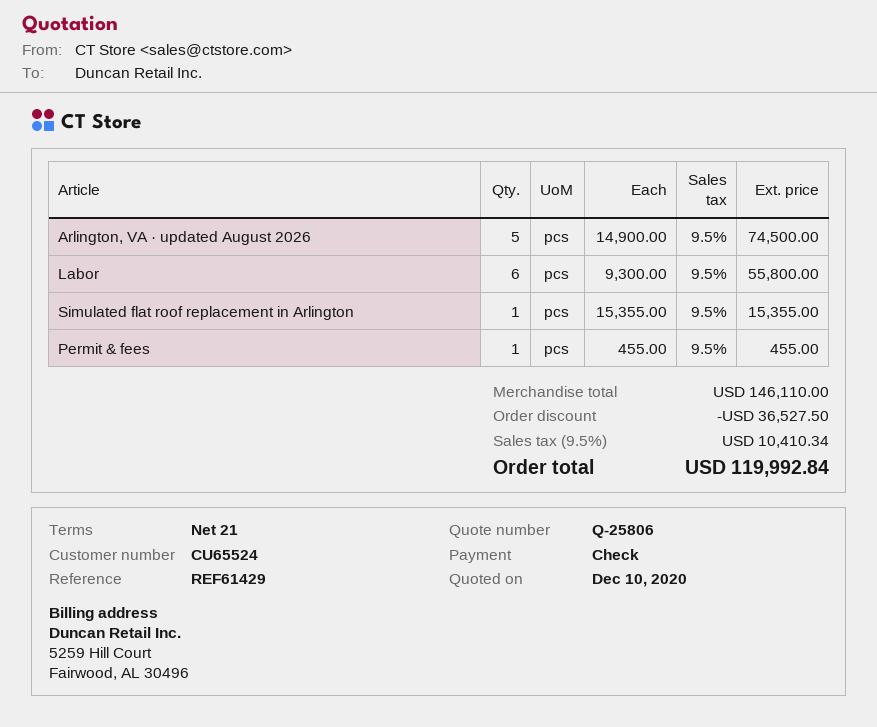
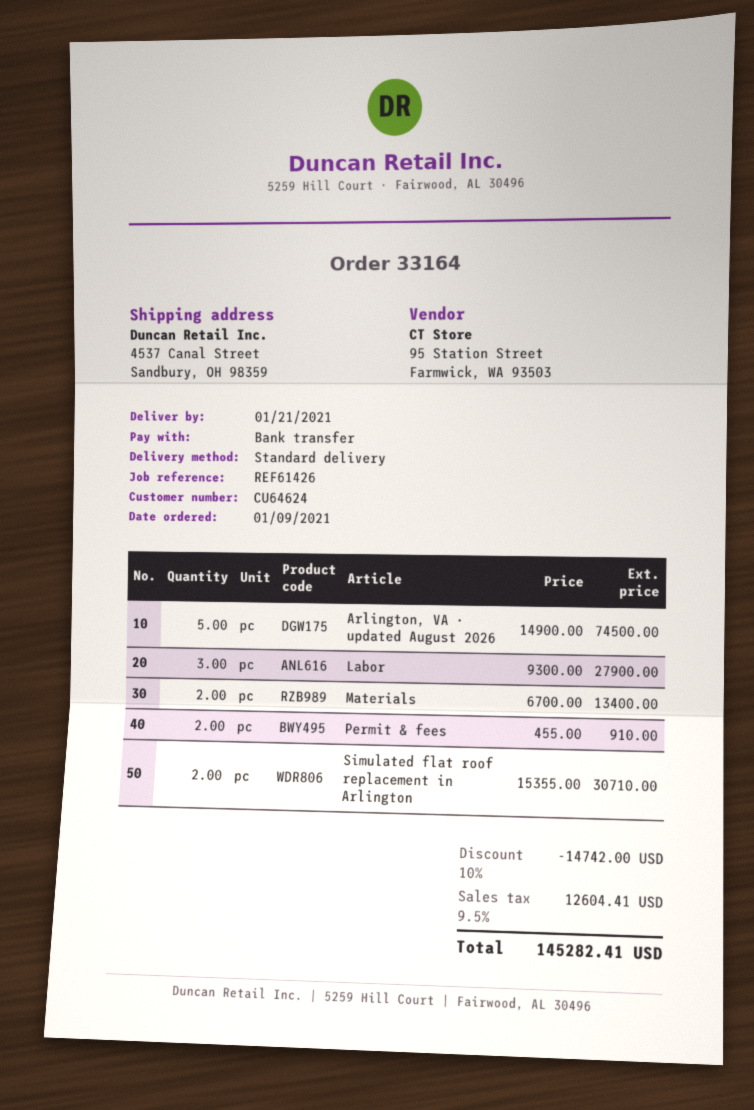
customer number: CU65524 -> CU64624
reference: REF61429 -> REF61426
payment method: cheque -> bank transfer
Labor: 6 x 9300.00 = 55800.00 -> 3 x 9300.00 = 27900.00
Simulated flat roof replacement in Arlington: 1 x 15355.00 = 15355.00 -> 2 x 15355.00 = 30710.00
Permit & fees: 1 x 455.00 = 455.00 -> 2 x 455.00 = 910.00
Materials: none -> 2 x 6700.00 = 13400.00
discount: 36527.50 -> 14742.00
tax: 9.5% = 10410.34 -> 9.5% = 12604.41
total: 119992.84 -> 145282.41

